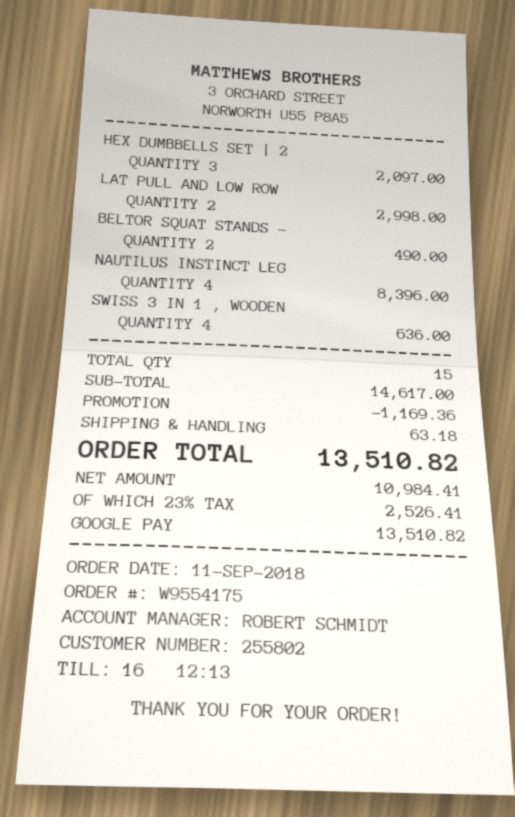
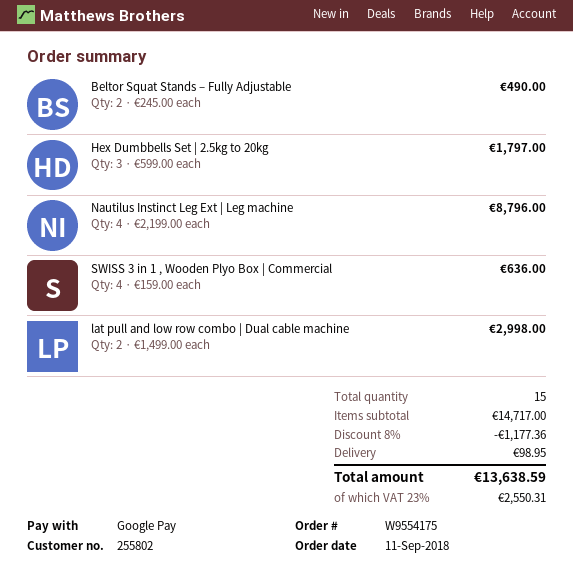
HEX DUMBBELLS SET | 2: 3 for 2097.00 -> 3 for 1797.00
NAUTILUS INSTINCT LEG: 4 for 8396.00 -> 4 for 8796.00
subtotal: 14617.00 -> 14717.00
discount: 1169.36 -> 1177.36
shipping: 63.18 -> 98.95
tax: 23% = 2526.41 -> 23% = 2550.31
total: 13510.82 -> 13638.59

